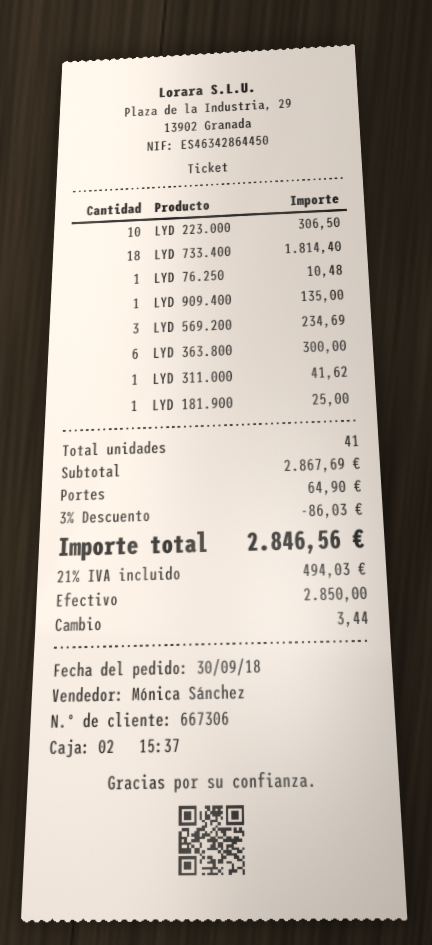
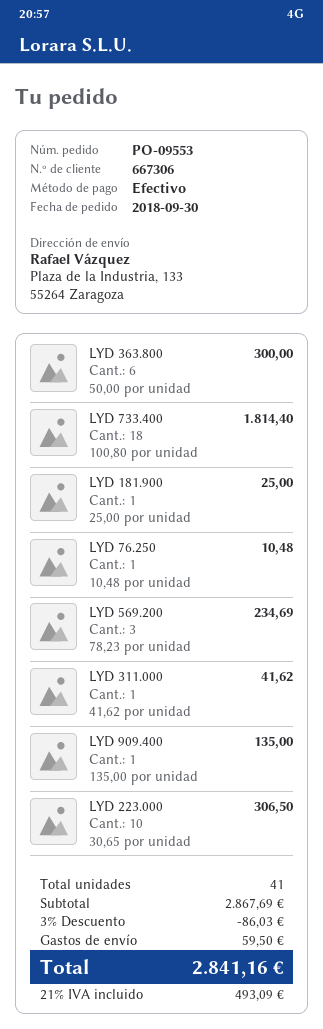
shipping: 64.90 -> 59.50
tax: 21% = 494.03 -> 21% = 493.09
total: 2846.56 -> 2841.16

